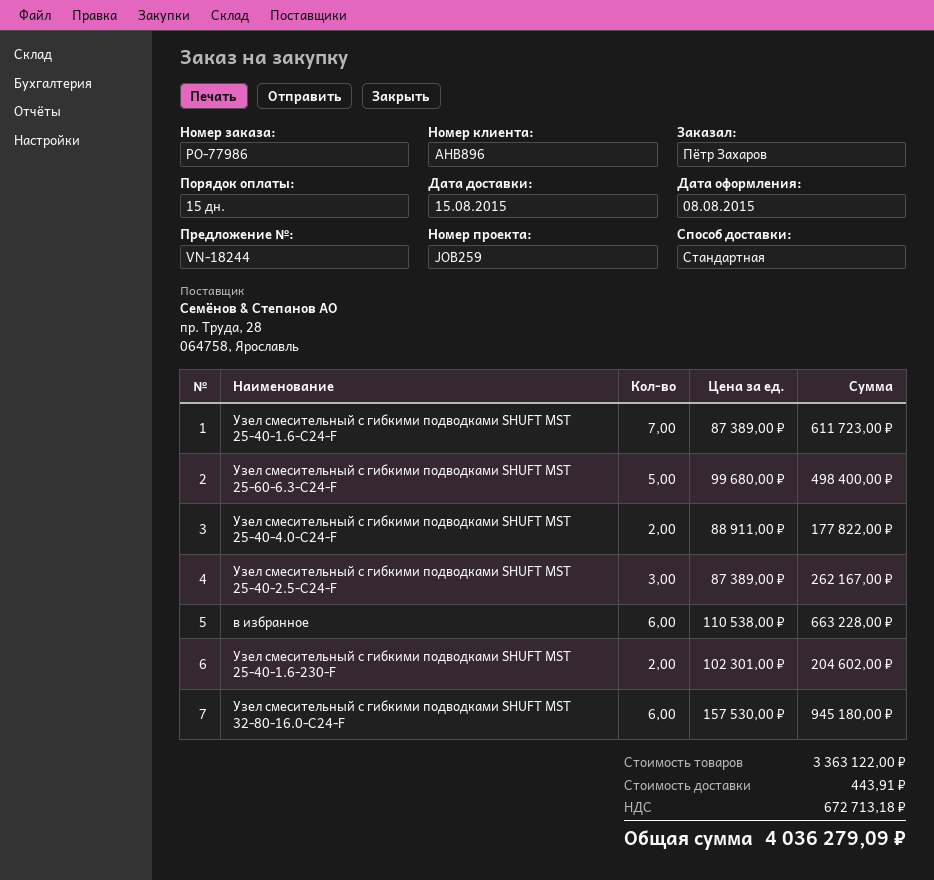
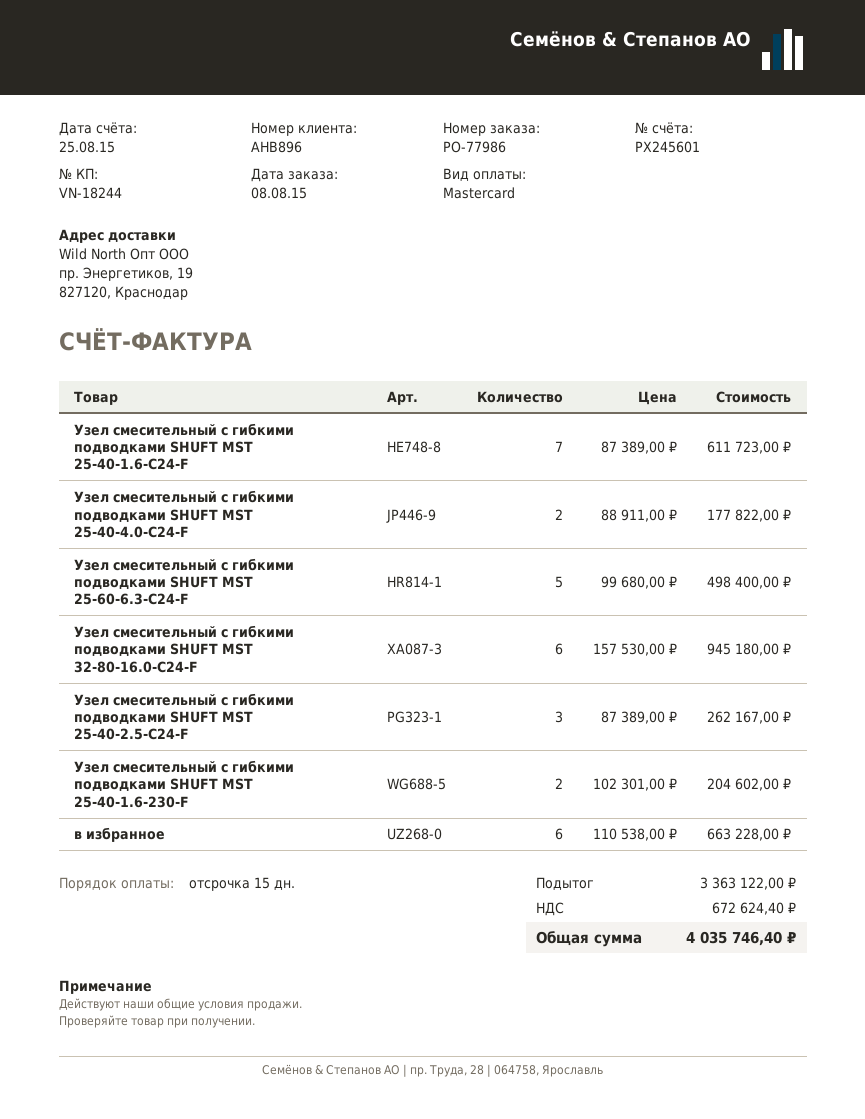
shipping: 443.91 -> none
tax: 672713.18 -> 672624.40
total: 4036279.09 -> 4035746.40

